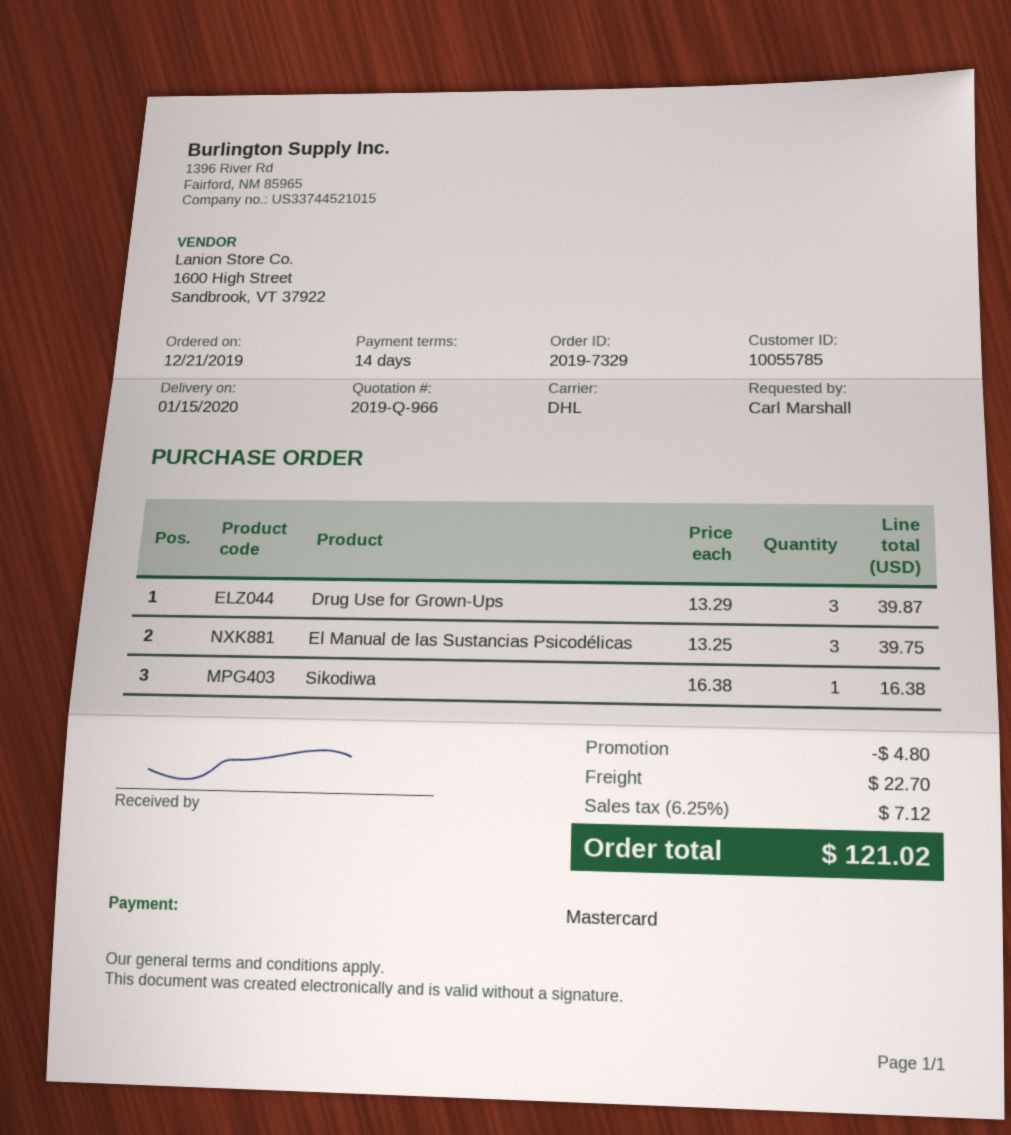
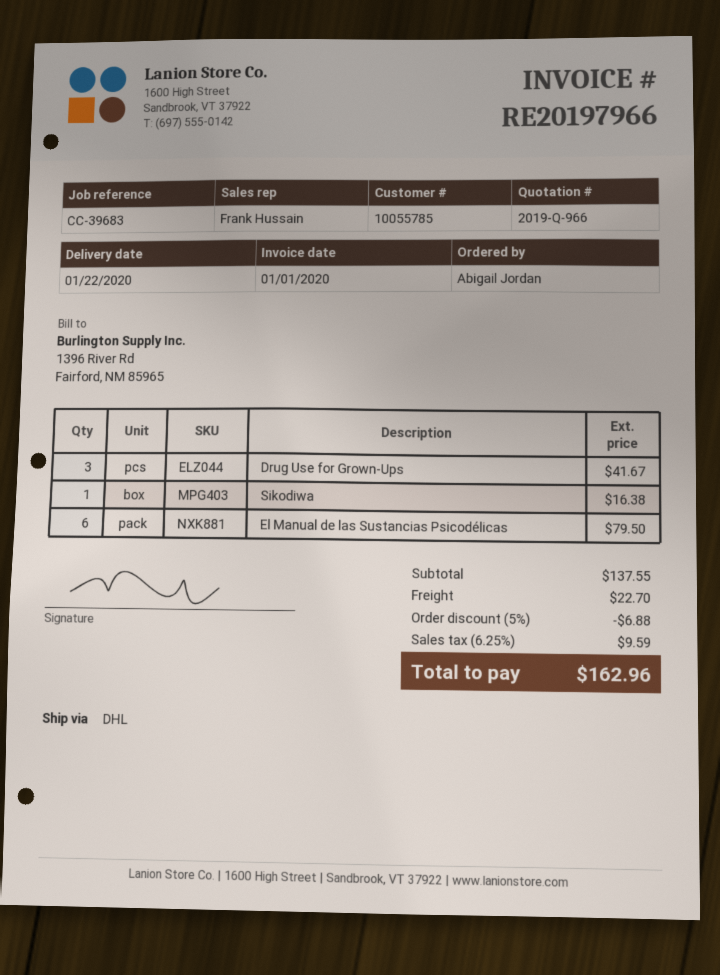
delivery date: 2020-01-15 -> 2020-01-22
ordered by: Carl Marshall -> Abigail Jordan
Drug Use for Grown-Ups: 3 for 39.87 -> 3 for 41.67
El Manual de las Sustancias Psicodélicas: 3 for 39.75 -> 6 for 79.50
discount: 4.80 -> 6.88
tax: 6.25% = 7.12 -> 6.25% = 9.59
total: 121.02 -> 162.96

